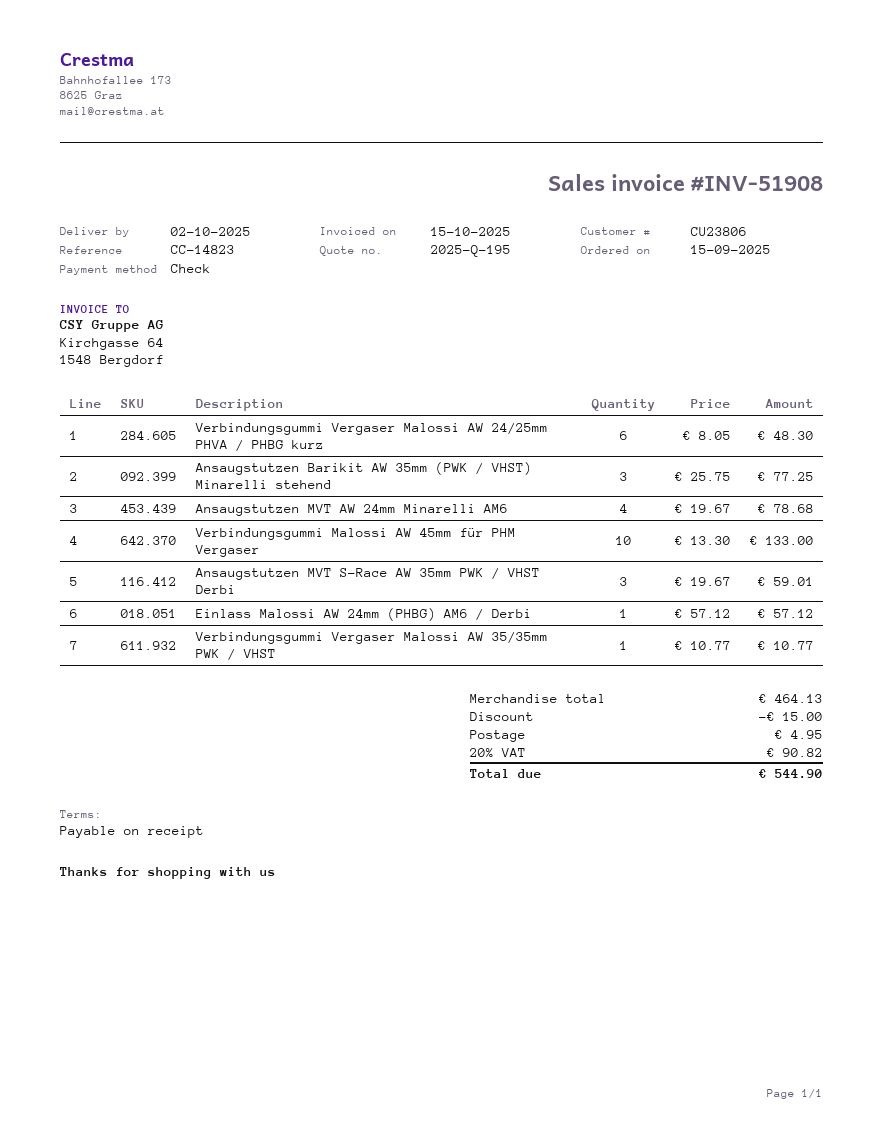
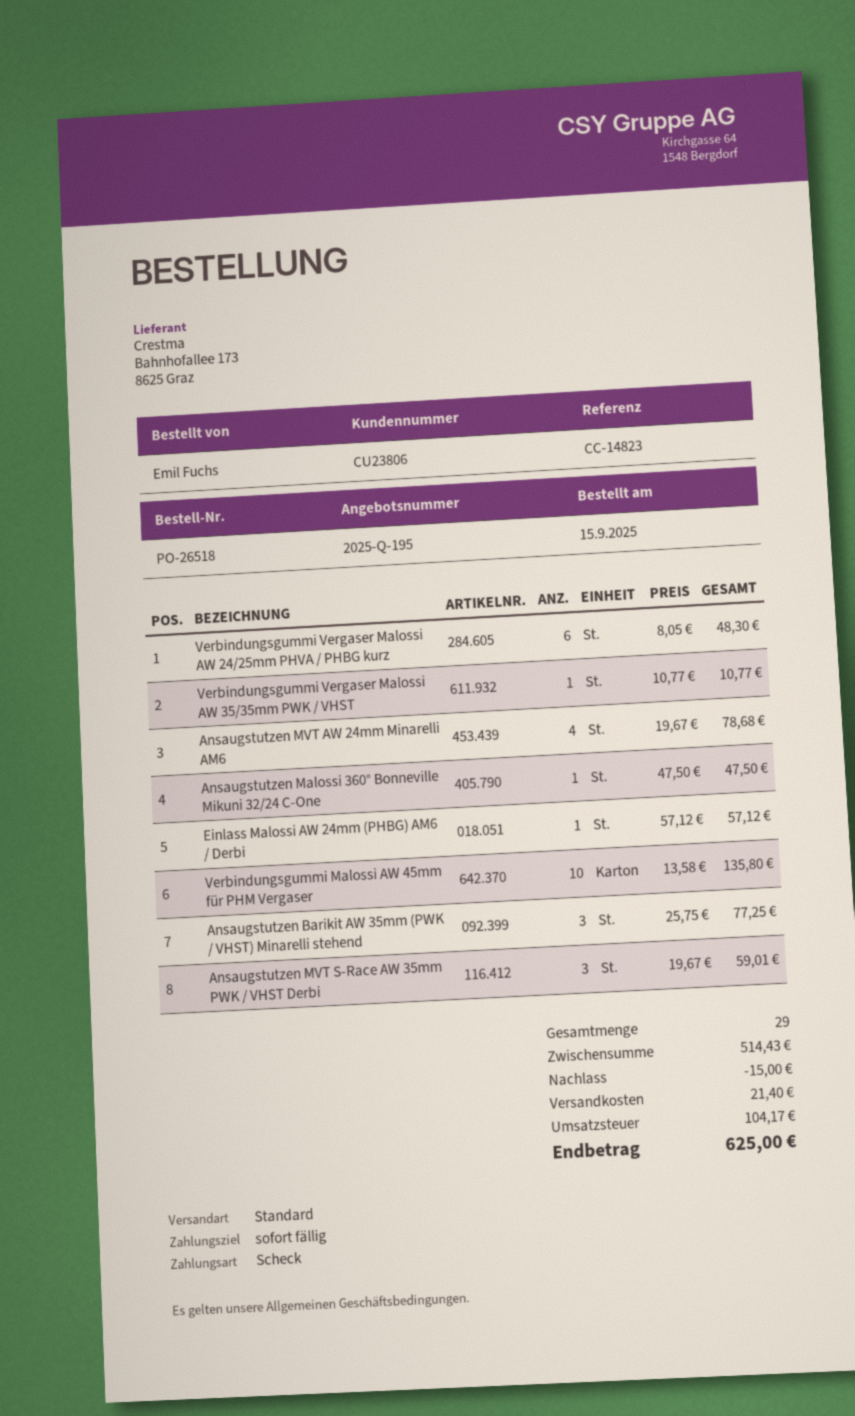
Verbindungsgummi Malossi AW 45mm für PHM Vergaser: 10 x 13.30 = 133.00 -> 10 x 13.58 = 135.80
Ansaugstutzen Malossi 360° Bonneville Mikuni 32/24 C-One: none -> 1 x 47.50 = 47.50
subtotal: 464.13 -> 514.43
shipping: 4.95 -> 21.40
tax: 90.82 -> 104.17
total: 544.90 -> 625.00

